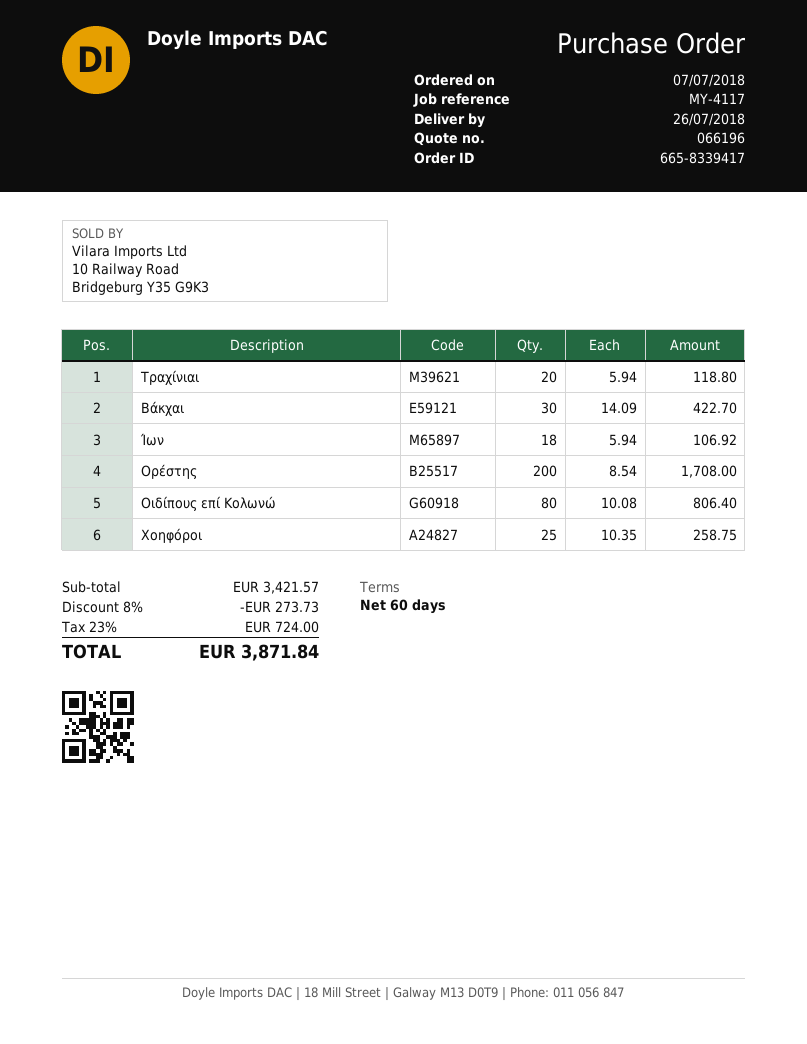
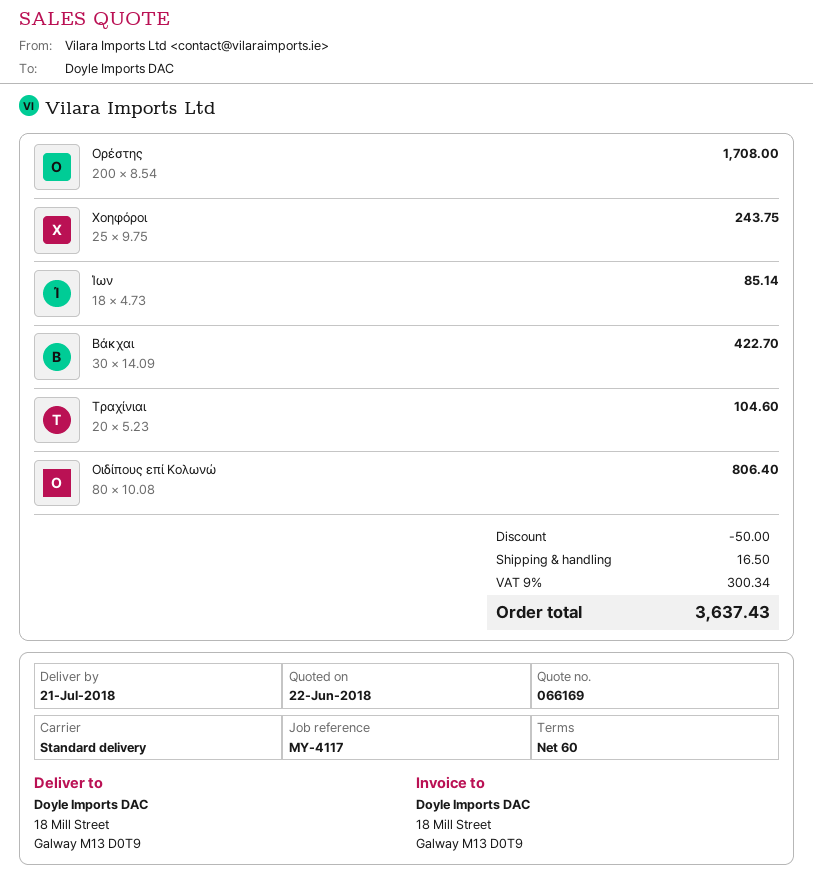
quote number: 066196 -> 066169
delivery date: 2018-07-26 -> 2018-07-21
Τραχίνιαι: 20 x 5.94 = 118.80 -> 20 x 5.23 = 104.60
Ίων: 18 x 5.94 = 106.92 -> 18 x 4.73 = 85.14
Χοηφόροι: 25 x 10.35 = 258.75 -> 25 x 9.75 = 243.75
discount: 273.73 -> 50.00
shipping: none -> 16.50
tax: 23% = 724.00 -> 9% = 300.34
total: 3871.84 -> 3637.43

